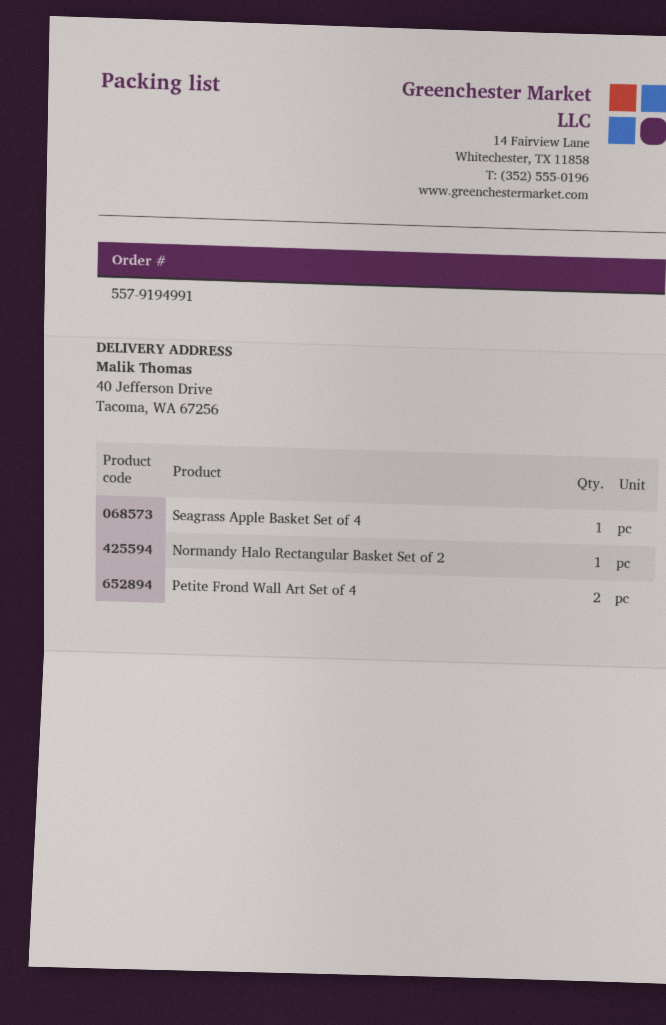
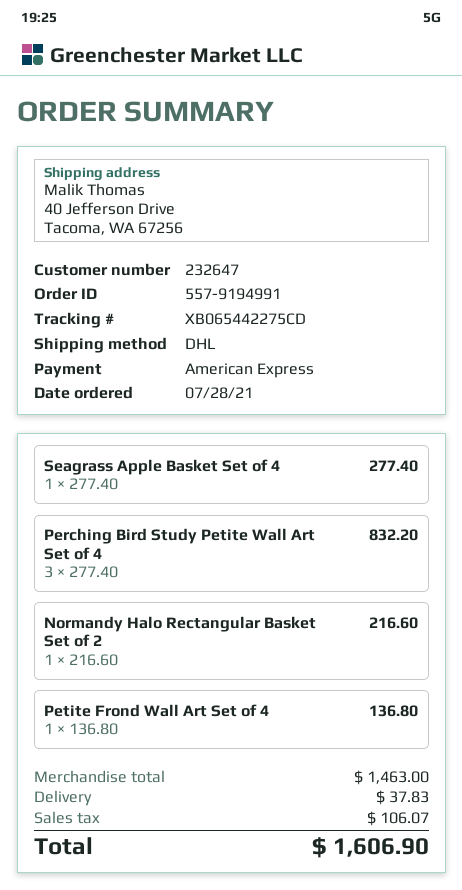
Petite Frond Wall Art Set of 4: 2 -> 1
Perching Bird Study Petite Wall Art Set of 4: none -> 3

